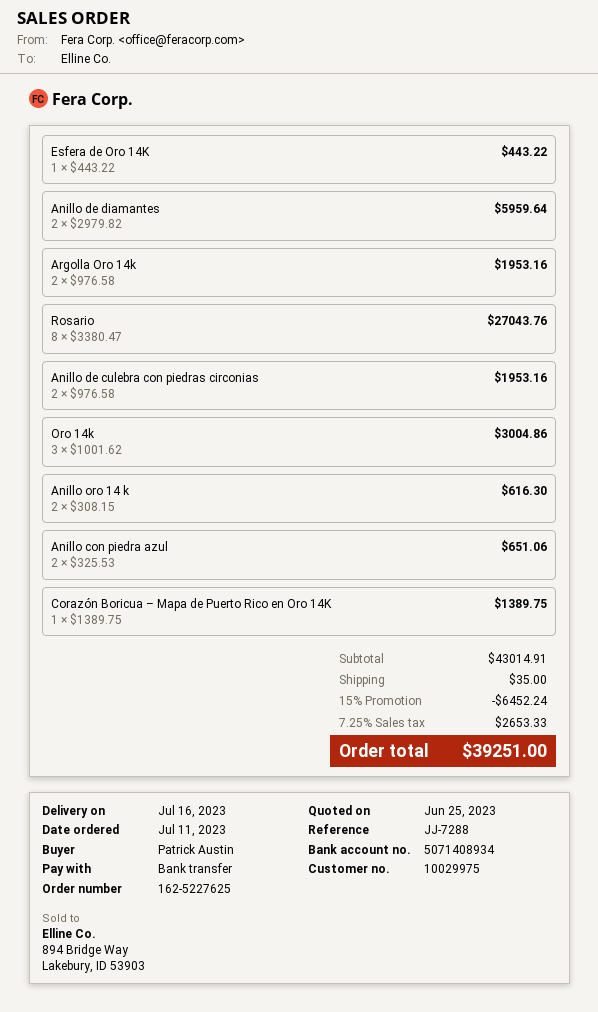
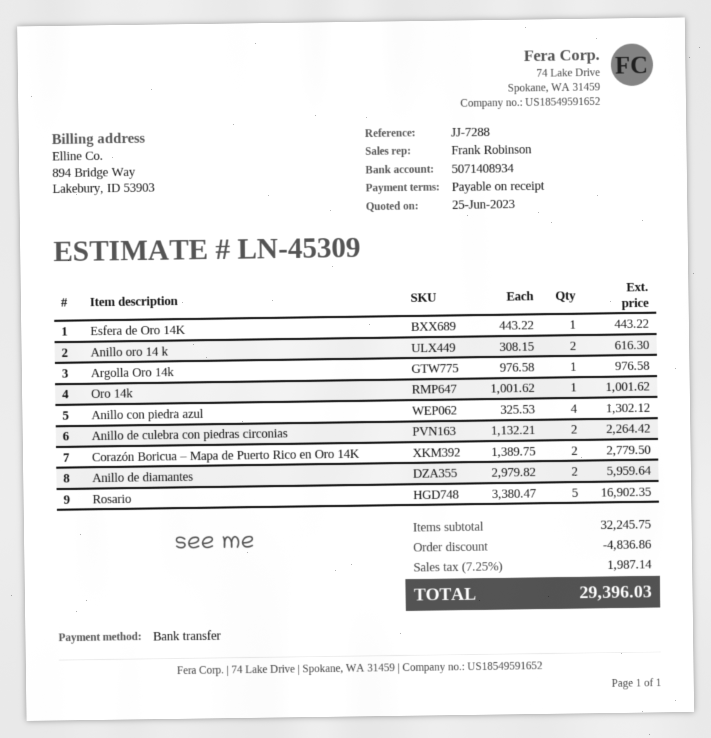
Argolla Oro 14k: 2 x 976.58 = 1953.16 -> 1 x 976.58 = 976.58
Rosario: 8 x 3380.47 = 27043.76 -> 5 x 3380.47 = 16902.35
Anillo de culebra con piedras circonias: 2 x 976.58 = 1953.16 -> 2 x 1132.21 = 2264.42
Oro 14k: 3 x 1001.62 = 3004.86 -> 1 x 1001.62 = 1001.62
Anillo con piedra azul: 2 x 325.53 = 651.06 -> 4 x 325.53 = 1302.12
Corazón Boricua – Mapa de Puerto Rico en Oro 14K: 1 x 1389.75 = 1389.75 -> 2 x 1389.75 = 2779.50
subtotal: 43014.91 -> 32245.75
discount: 6452.24 -> 4836.86
shipping: 35.00 -> none
tax: 7.25% = 2653.33 -> 7.25% = 1987.14
total: 39251.00 -> 29396.03

